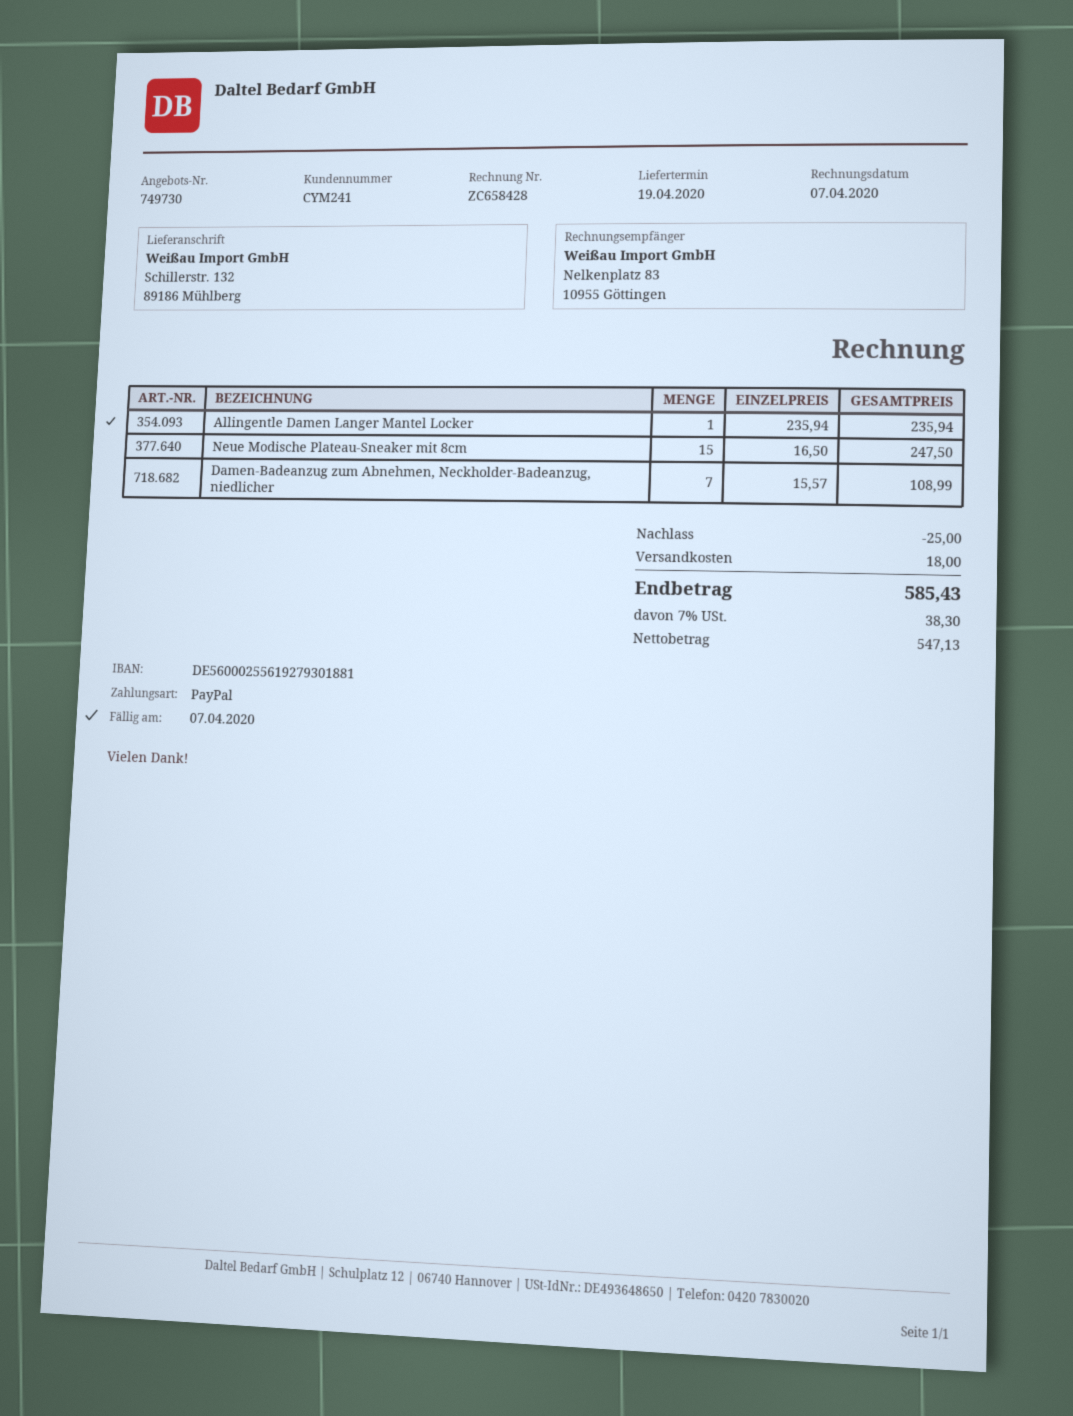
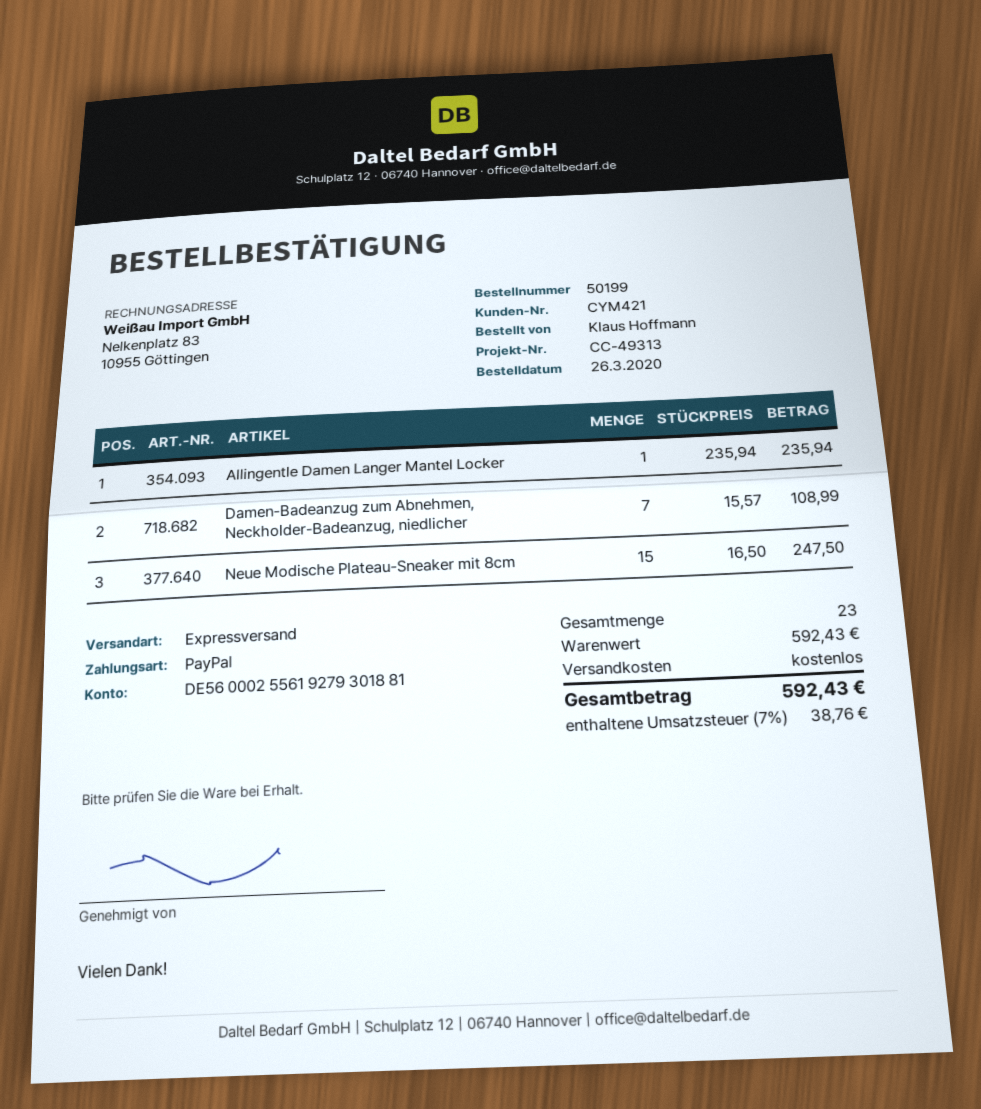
customer number: CYM241 -> CYM421
discount: 25.00 -> none
shipping: 18.00 -> 0.00
tax: 7% = 38.30 -> 7% = 38.76
total: 585.43 -> 592.43

